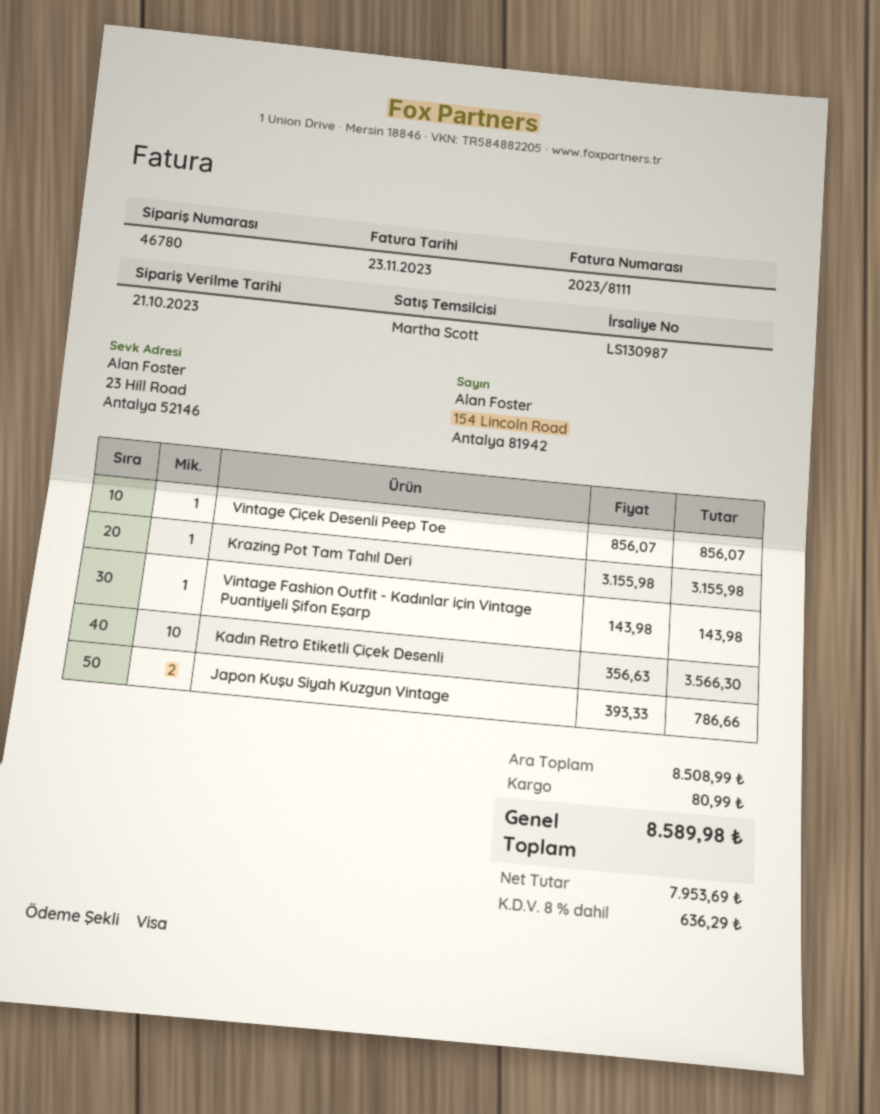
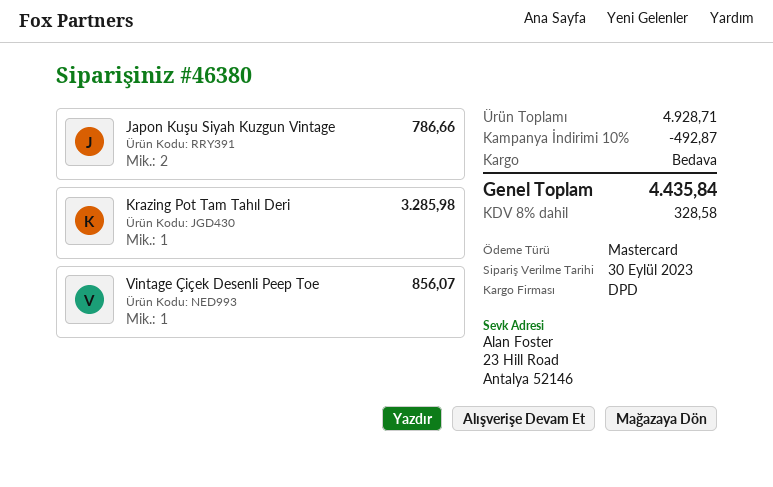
order number: 46780 -> 46380
order date: 2023-10-21 -> 2023-09-30
payment method: Visa -> Mastercard
Krazing Pot Tam Tahıl Deri: 1 for 3155.98 -> 1 for 3285.98
Vintage Fashion Outfit - Kadınlar için Vintage Puantiyeli Şifon Eşarp: 1 for 143.98 -> none
Kadın Retro Etiketli Çiçek Desenli: 10 for 3566.30 -> none
subtotal: 8508.99 -> 4928.71
discount: none -> 10% = 492.87
shipping: 80.99 -> 0.00
tax: 8% = 636.29 -> 8% = 328.58
total: 8589.98 -> 4435.84

